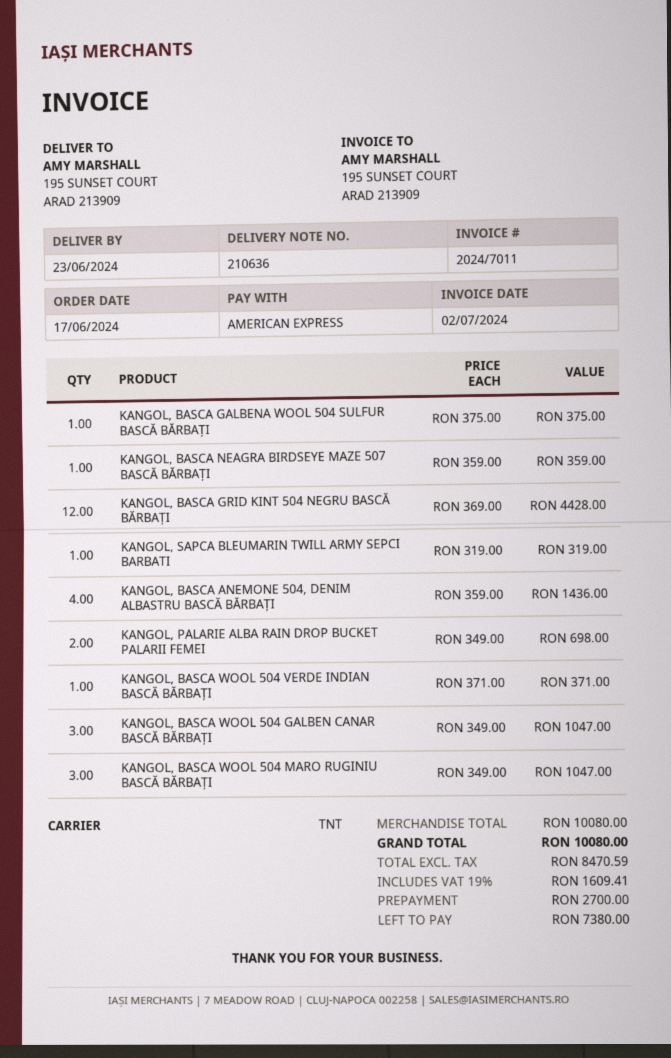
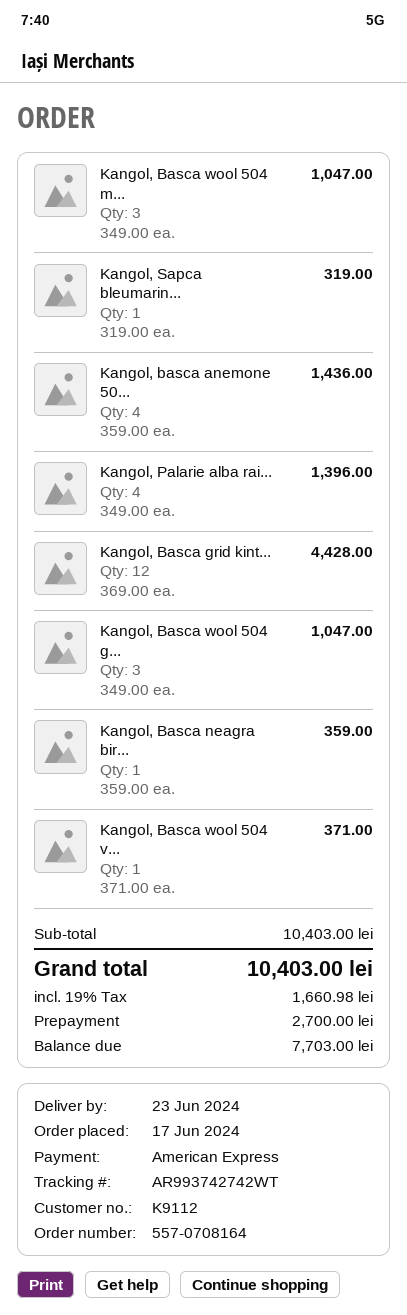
KANGOL, BASCA GALBENA WOOL 504 SULFUR BASCĂ BĂRBAȚI: 1 x 375.00 = 375.00 -> none
KANGOL, PALARIE ALBA RAIN DROP BUCKET PALARII FEMEI: 2 x 349.00 = 698.00 -> 4 x 349.00 = 1396.00
subtotal: 10080.00 -> 10403.00
tax: 19% = 1609.41 -> 19% = 1660.98
total: 10080.00 -> 10403.00
balance: 7380.00 -> 7703.00

